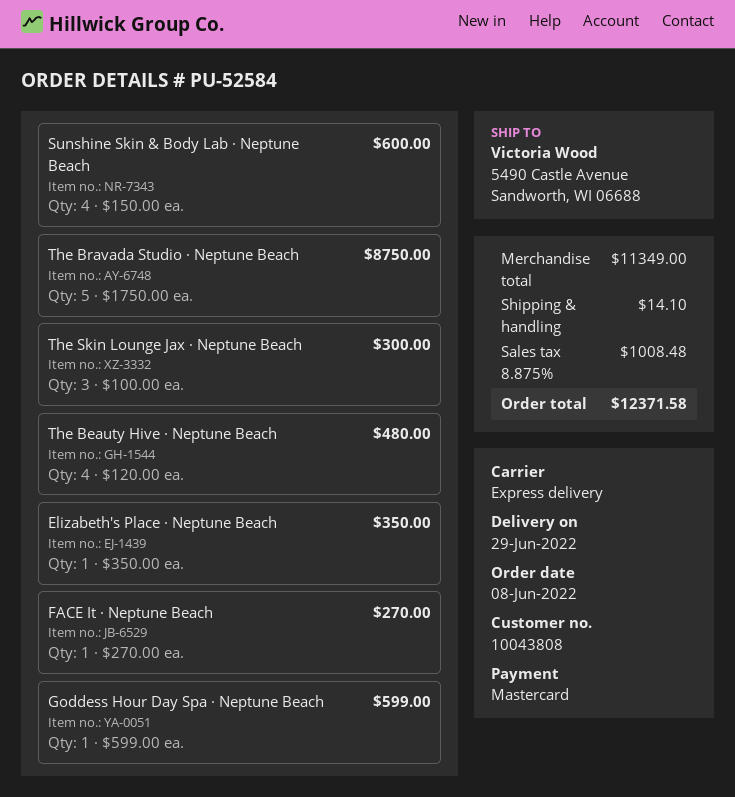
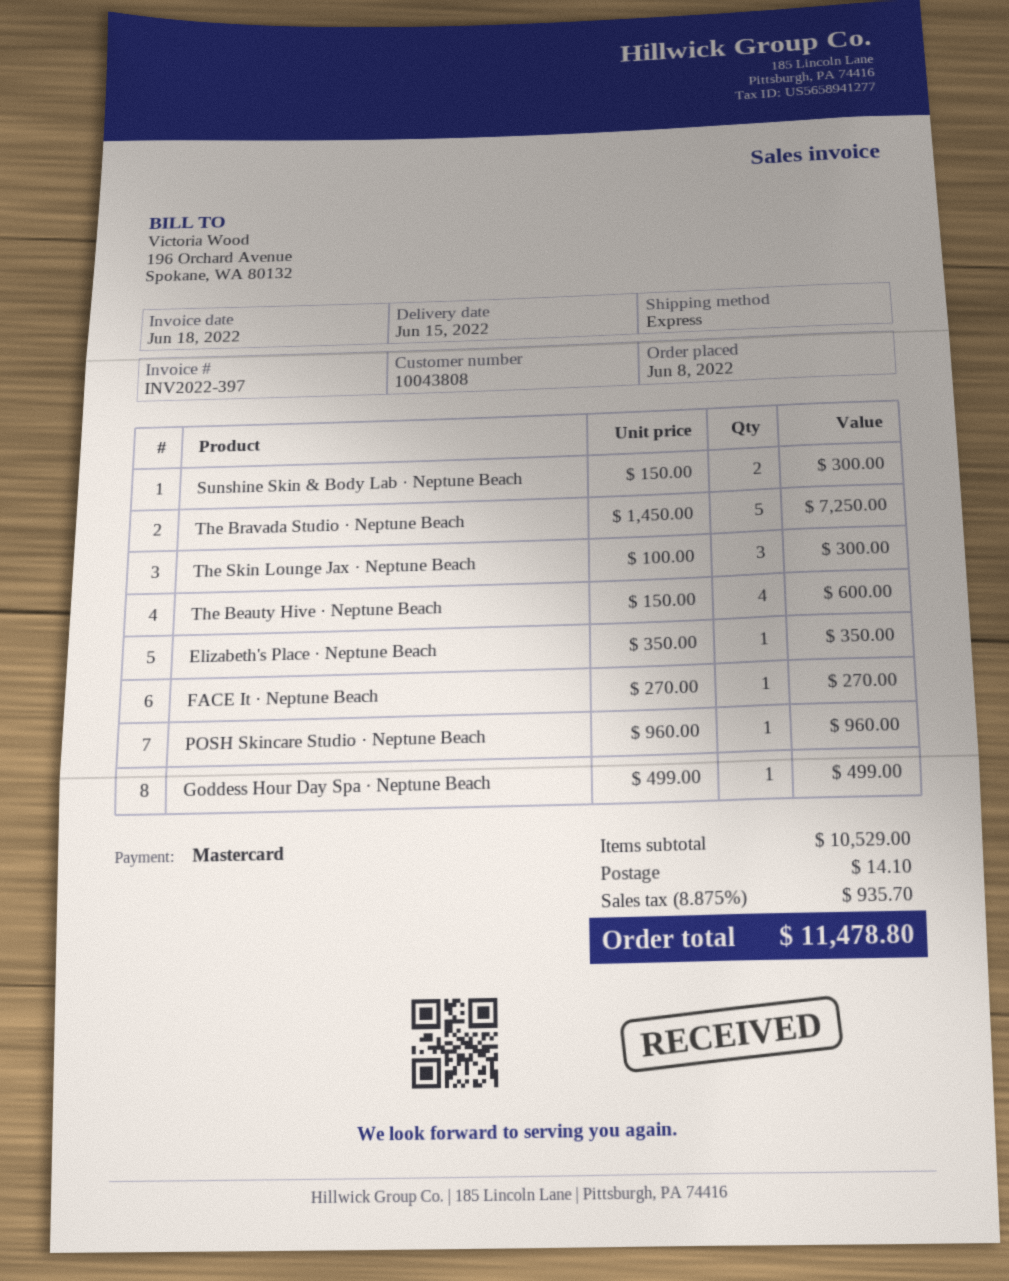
delivery date: 2022-06-29 -> 2022-06-15
Sunshine Skin & Body Lab · Neptune Beach: 4 x 150.00 = 600.00 -> 2 x 150.00 = 300.00
The Bravada Studio · Neptune Beach: 5 x 1750.00 = 8750.00 -> 5 x 1450.00 = 7250.00
The Beauty Hive · Neptune Beach: 4 x 120.00 = 480.00 -> 4 x 150.00 = 600.00
Goddess Hour Day Spa · Neptune Beach: 1 x 599.00 = 599.00 -> 1 x 499.00 = 499.00
POSH Skincare Studio · Neptune Beach: none -> 1 x 960.00 = 960.00
subtotal: 11349.00 -> 10529.00
tax: 8.875% = 1008.48 -> 8.875% = 935.70
total: 12371.58 -> 11478.80

